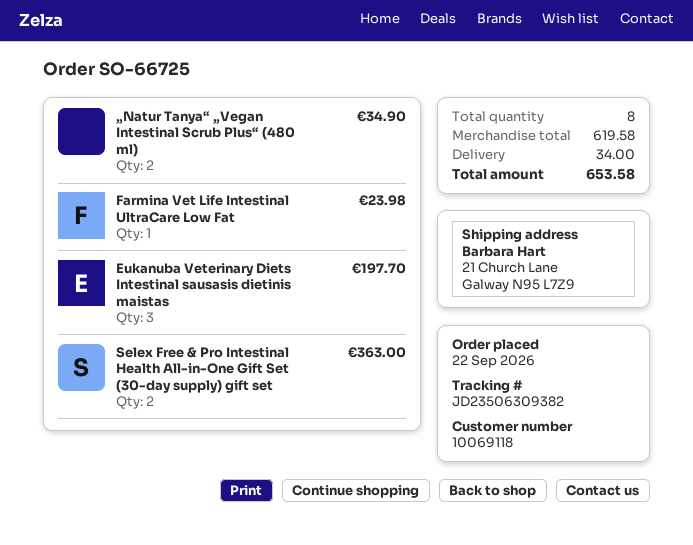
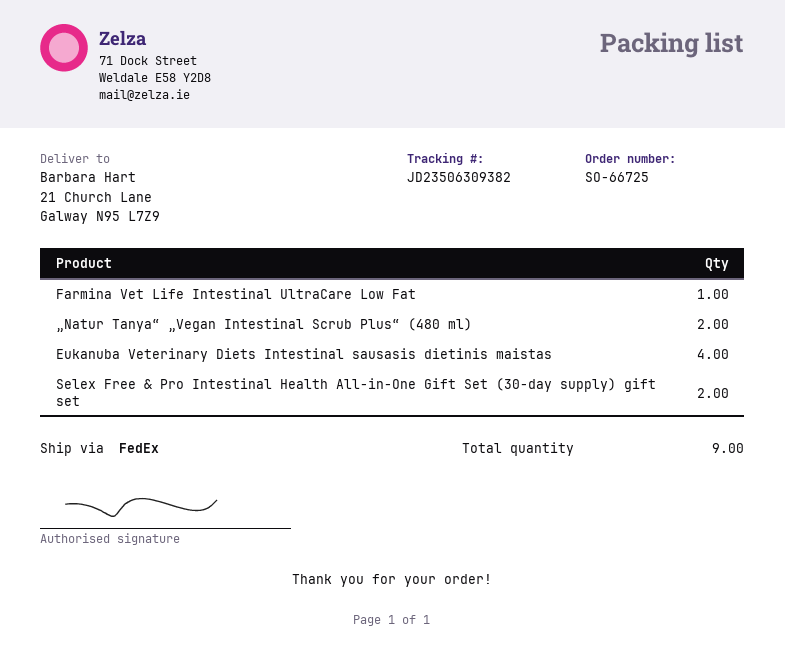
Eukanuba Veterinary Diets Intestinal sausasis dietinis maistas: 3 -> 4
total quantity: 8 -> 9

